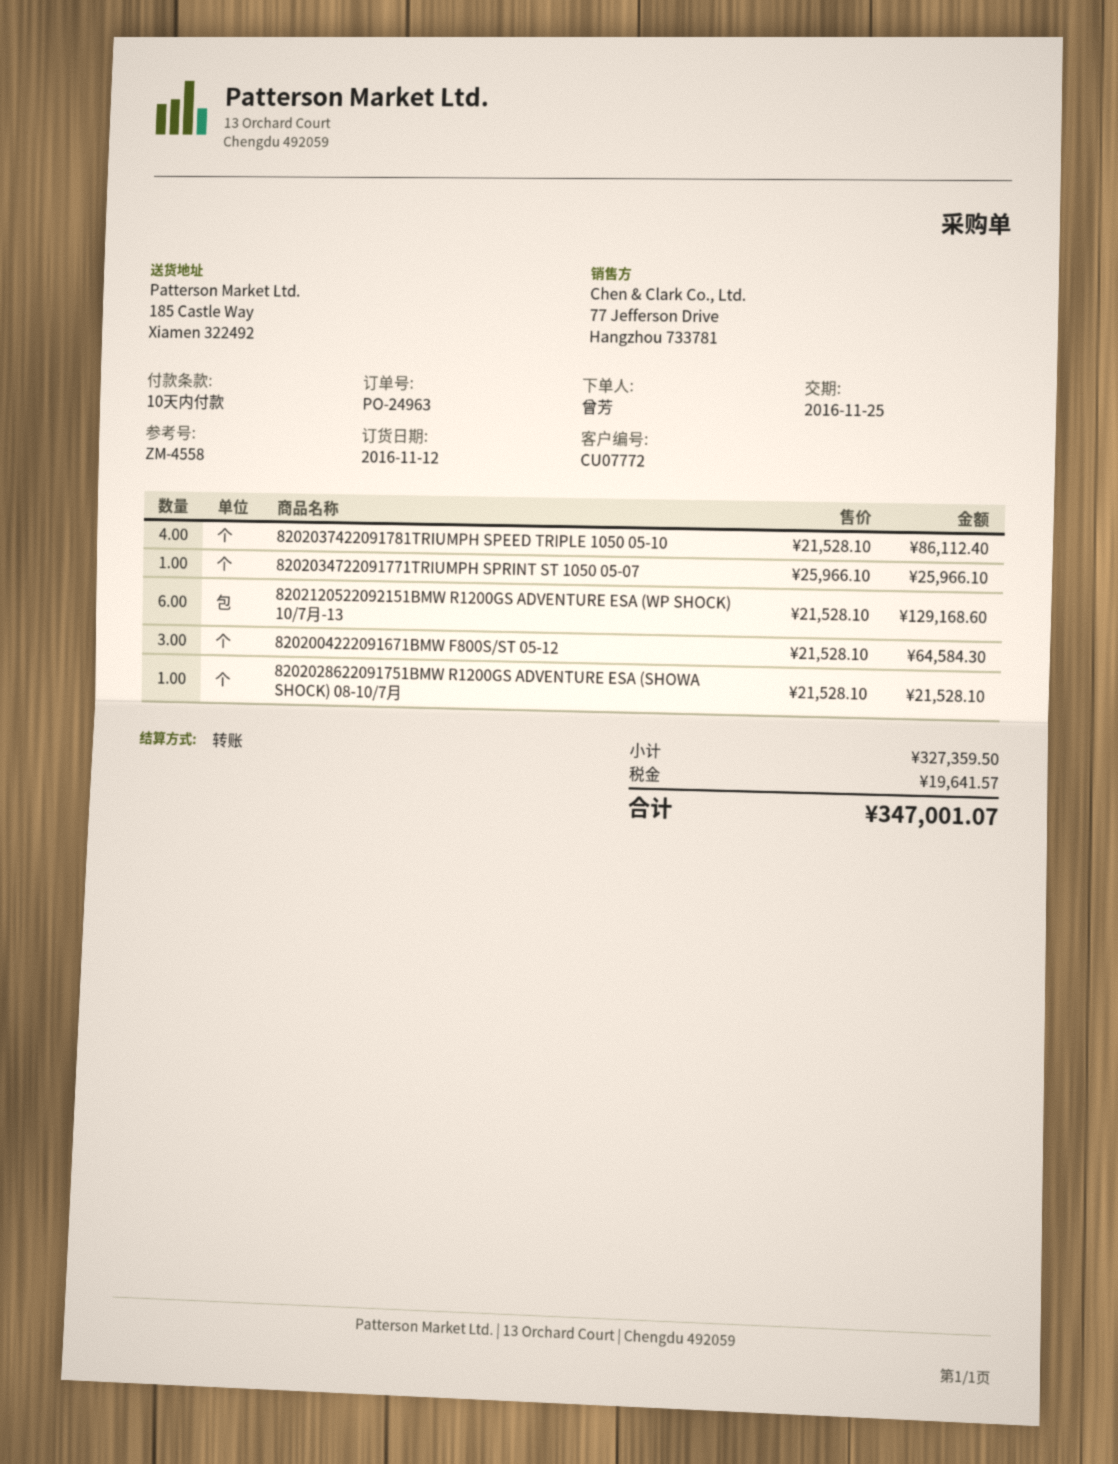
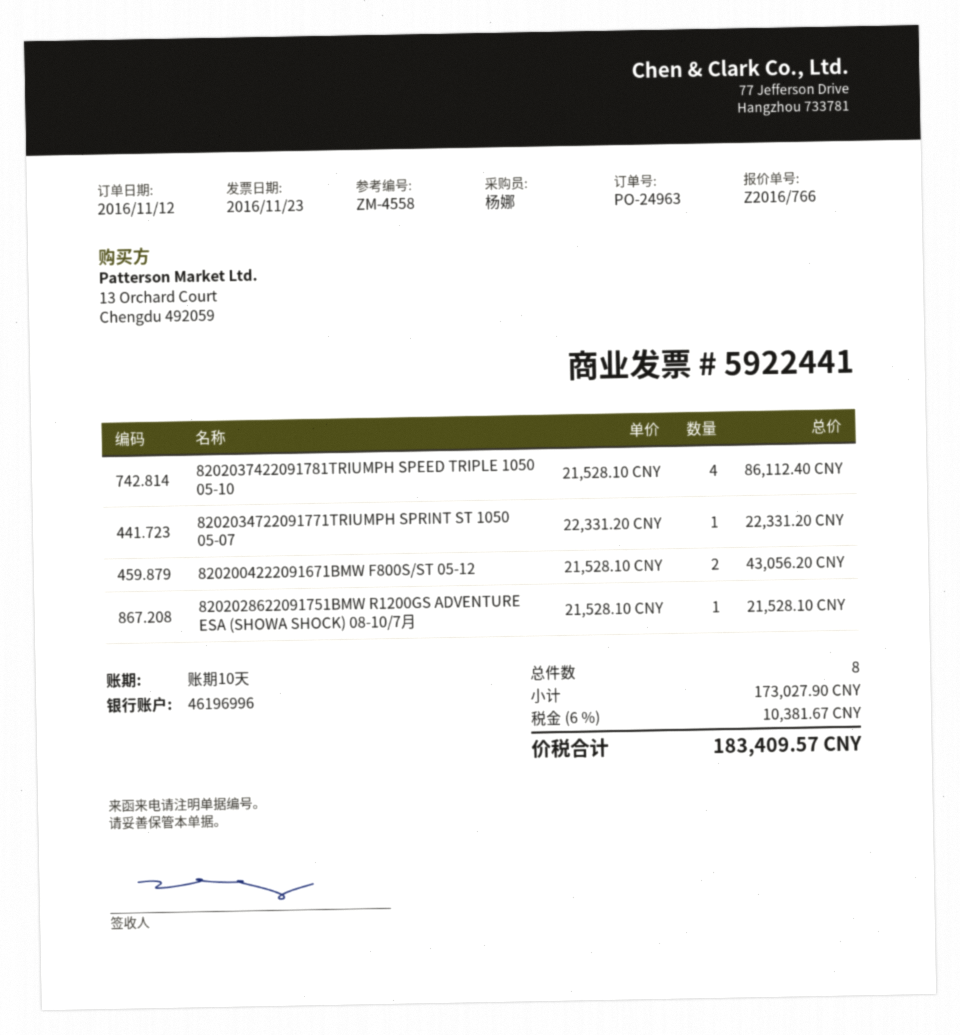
ordered by: 曾芳 -> 杨娜
8202034722091771TRIUMPH SPRINT ST 1050 05-07: 1 x 25966.10 = 25966.10 -> 1 x 22331.20 = 22331.20
8202120522092151BMW R1200GS ADVENTURE ESA (WP SHOCK) 10/7月-13: 6 x 21528.10 = 129168.60 -> none
8202004222091671BMW F800S/ST 05-12: 3 x 21528.10 = 64584.30 -> 2 x 21528.10 = 43056.20
subtotal: 327359.50 -> 173027.90
tax: 19641.57 -> 10381.67
total: 347001.07 -> 183409.57

